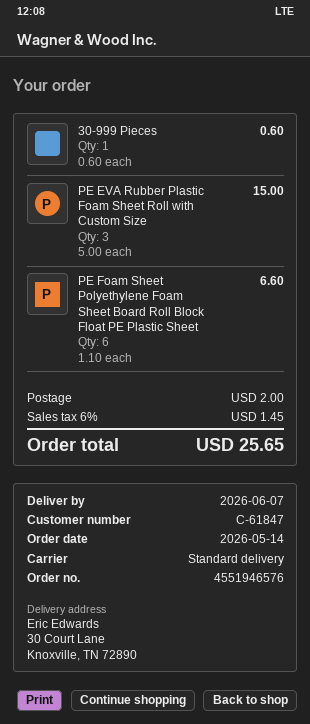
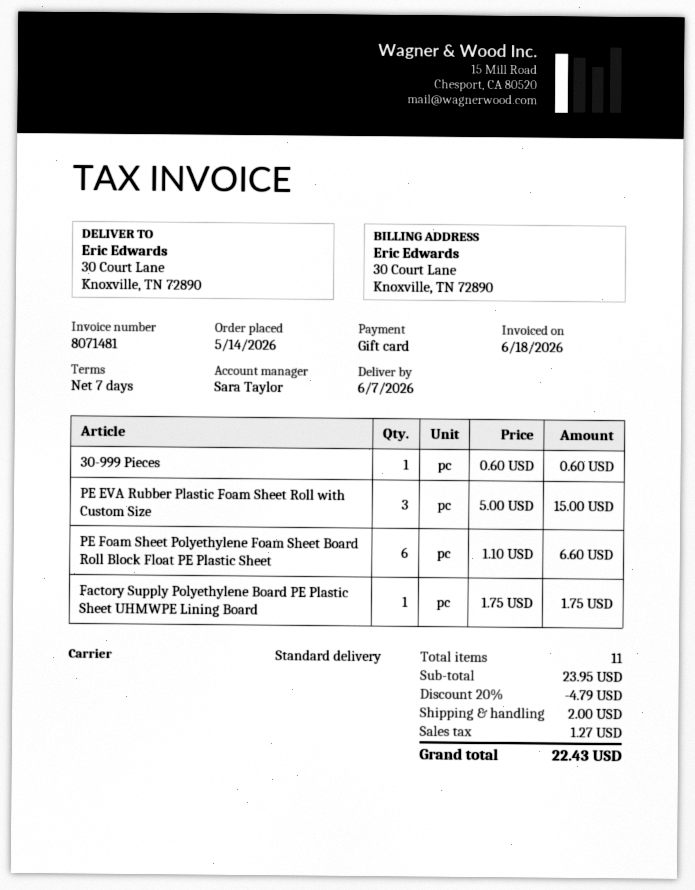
Factory Supply Polyethylene Board PE Plastic Sheet UHMWPE Lining Board: none -> 1 x 1.75 = 1.75
discount: none -> 20% = 4.79
tax: 1.45 -> 1.27
total: 25.65 -> 22.43

